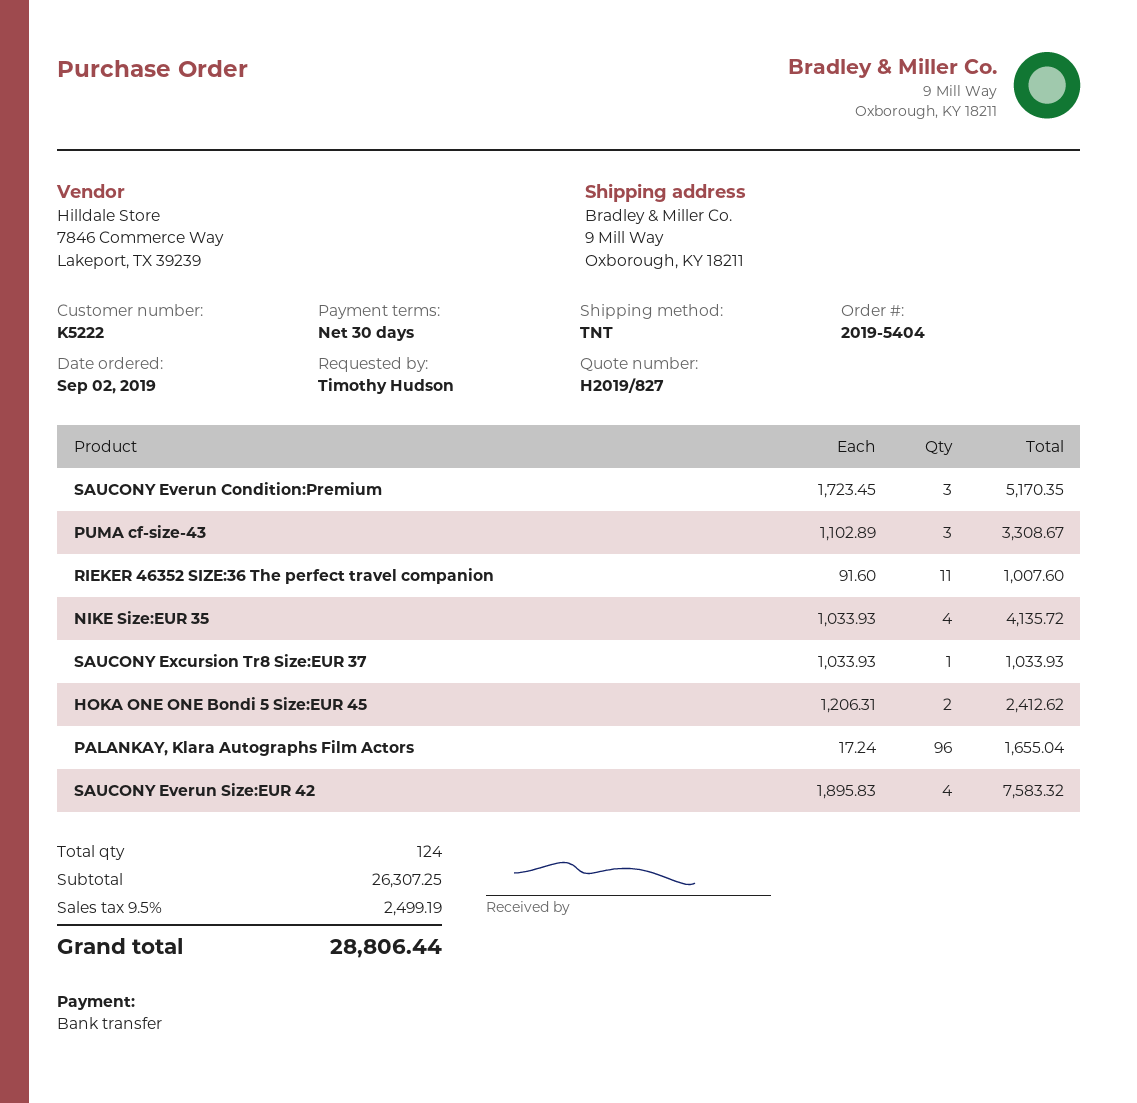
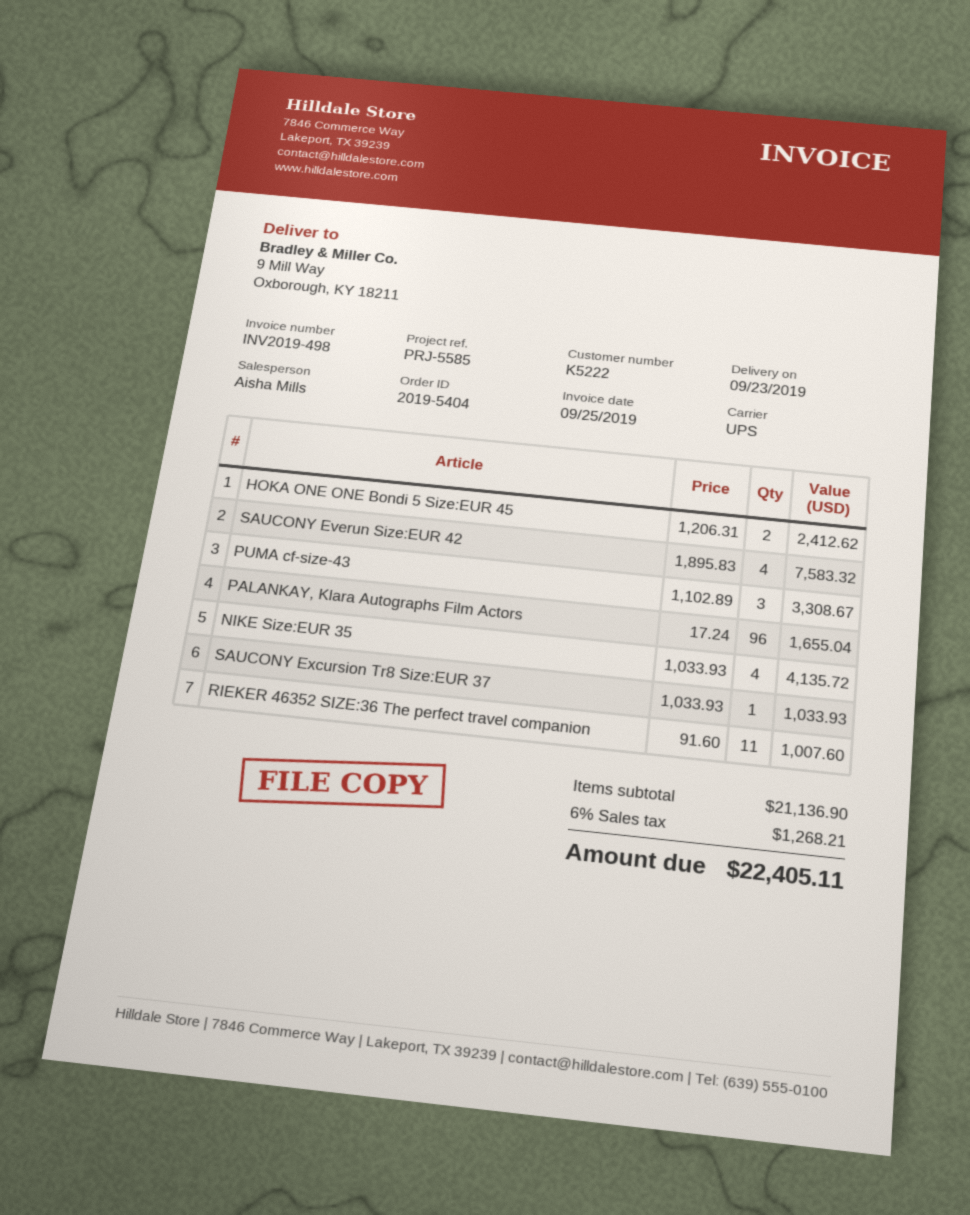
shipping method: TNT -> UPS
SAUCONY Everun Condition:Premium: 3 x 1723.45 = 5170.35 -> none
subtotal: 26307.25 -> 21136.90
tax: 9.5% = 2499.19 -> 6% = 1268.21
total: 28806.44 -> 22405.11

